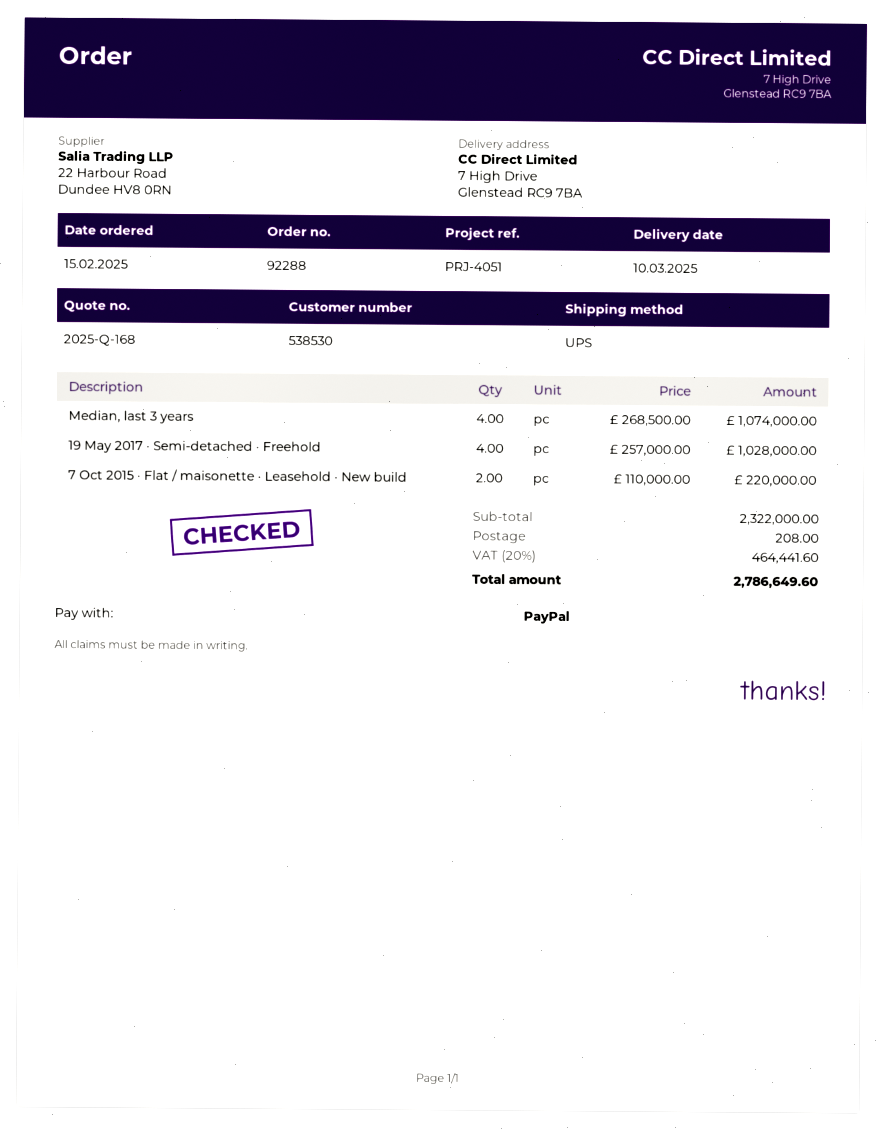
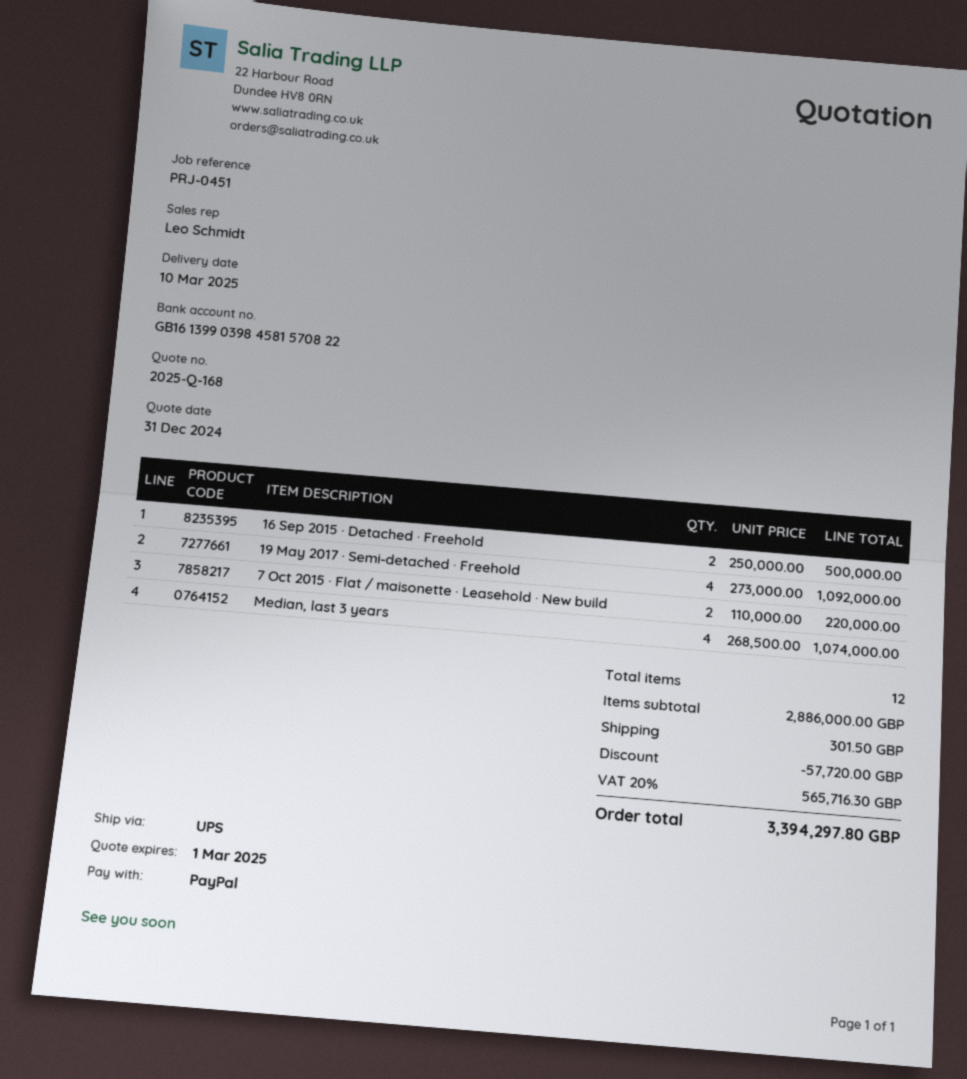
reference: PRJ-4051 -> PRJ-0451
19 May 2017 · Semi-detached · Freehold: 4 x 257000.00 = 1028000.00 -> 4 x 273000.00 = 1092000.00
16 Sep 2015 · Detached · Freehold: none -> 2 x 250000.00 = 500000.00
subtotal: 2322000.00 -> 2886000.00
discount: none -> 57720.00
shipping: 208.00 -> 301.50
tax: 20% = 464441.60 -> 20% = 565716.30
total: 2786649.60 -> 3394297.80

